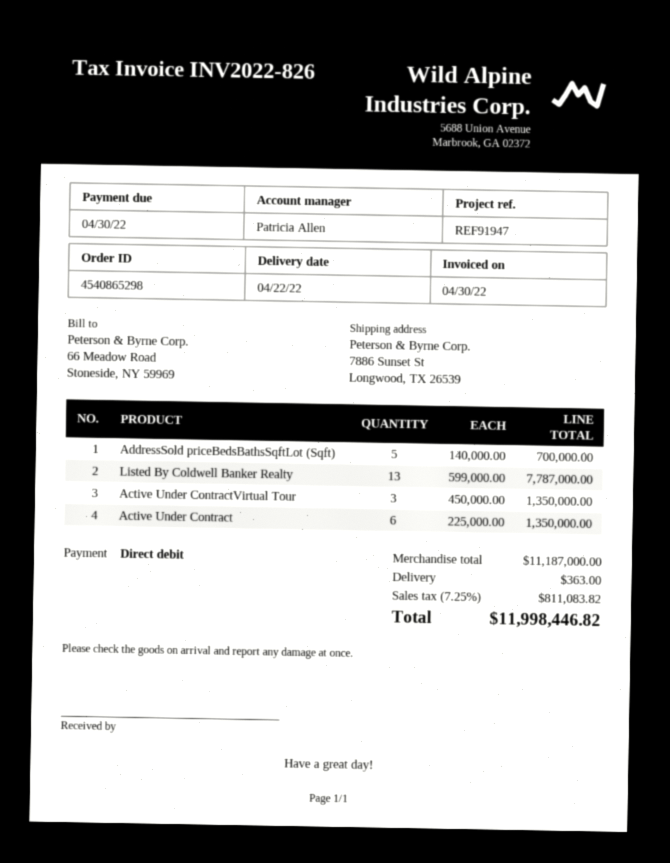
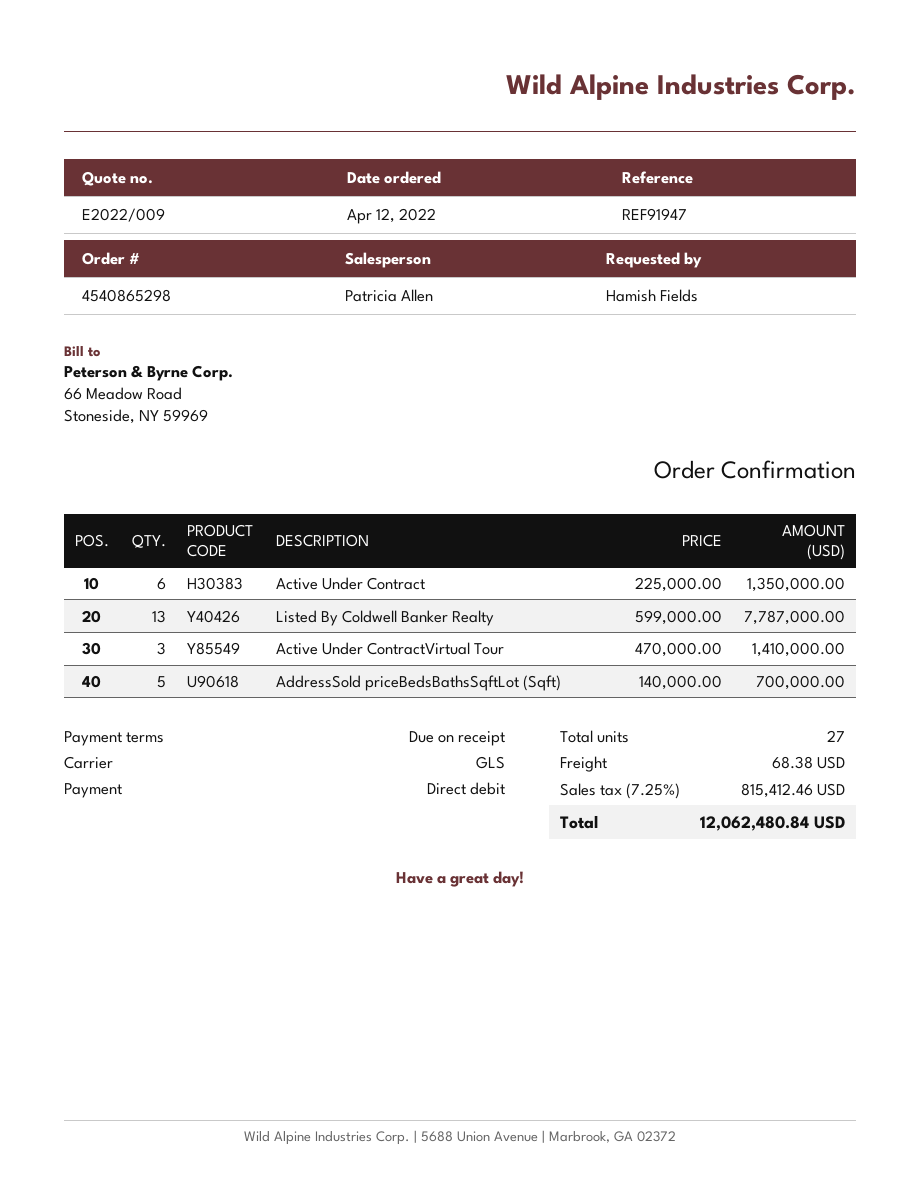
Active Under ContractVirtual Tour: 3 x 450000.00 = 1350000.00 -> 3 x 470000.00 = 1410000.00
shipping: 363.00 -> 68.38
tax: 7.25% = 811083.82 -> 7.25% = 815412.46
total: 11998446.82 -> 12062480.84

